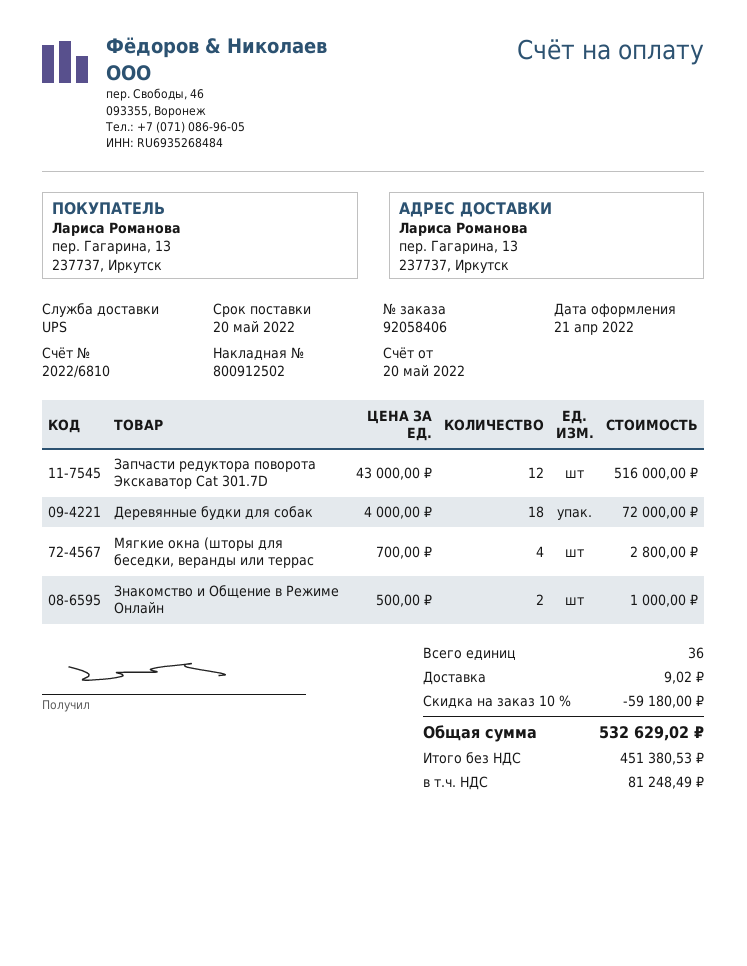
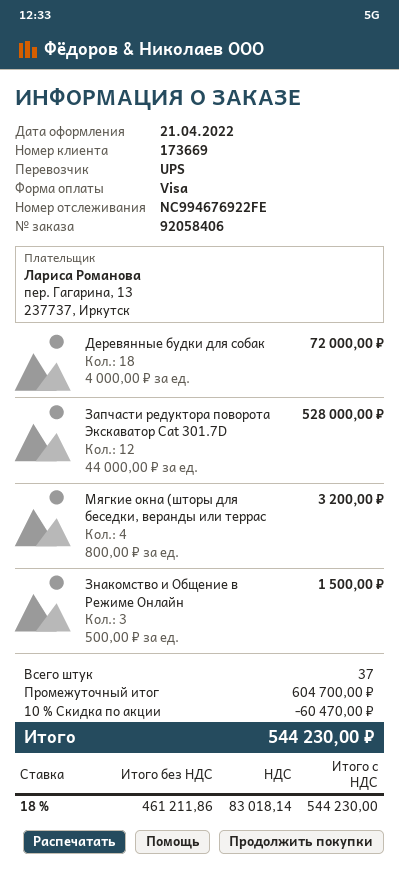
Запчасти редуктора поворота Экскаватор Cat 301.7D: 12 x 43000.00 = 516000.00 -> 12 x 44000.00 = 528000.00
Мягкие окна (шторы для беседки, веранды или террас: 4 x 700.00 = 2800.00 -> 4 x 800.00 = 3200.00
Знакомство и Общение в Режиме Онлайн: 2 x 500.00 = 1000.00 -> 3 x 500.00 = 1500.00
total quantity: 36 -> 37
discount: 10% = 59180.00 -> 10% = 60470.00
shipping: 9.02 -> none
net: 451380.53 -> 461211.86
tax: 81248.49 -> 83018.14
total: 532629.02 -> 544230.00

